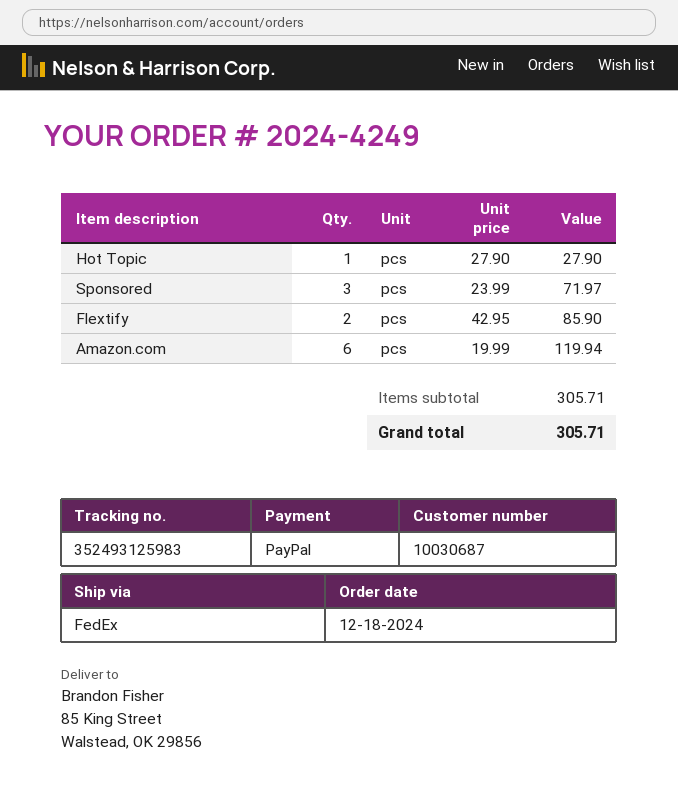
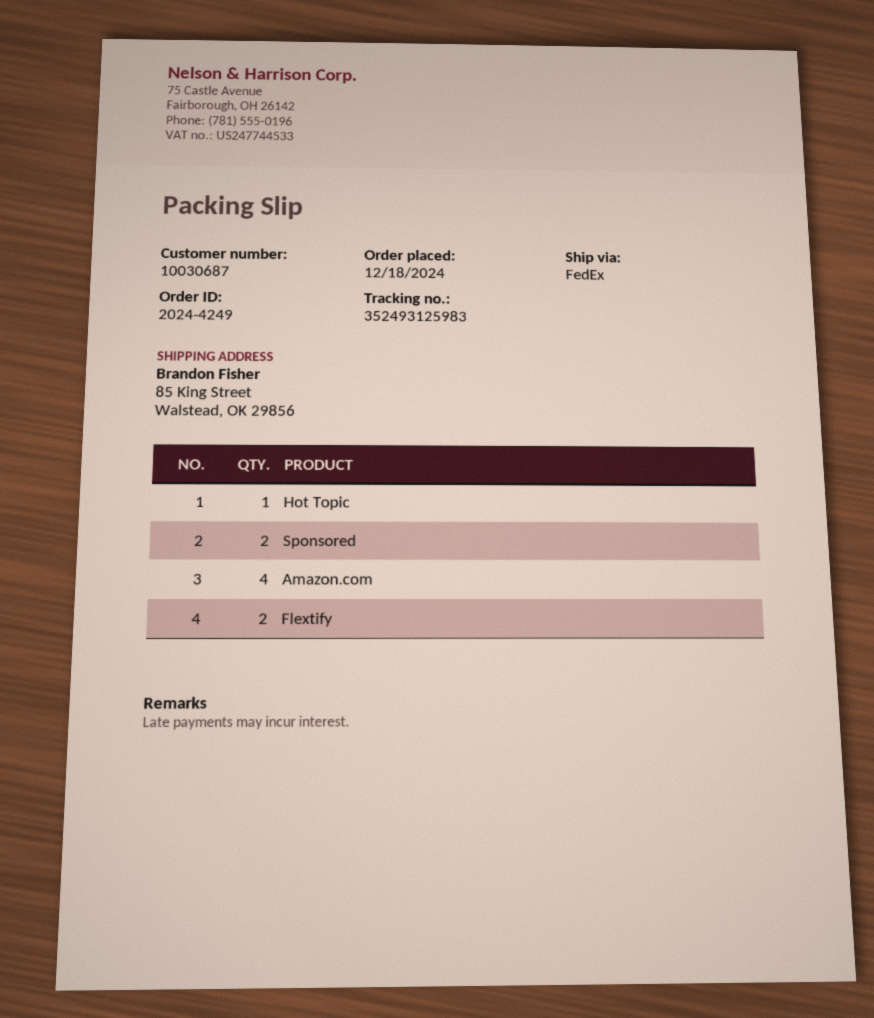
Sponsored: 3 -> 2
Amazon.com: 6 -> 4

